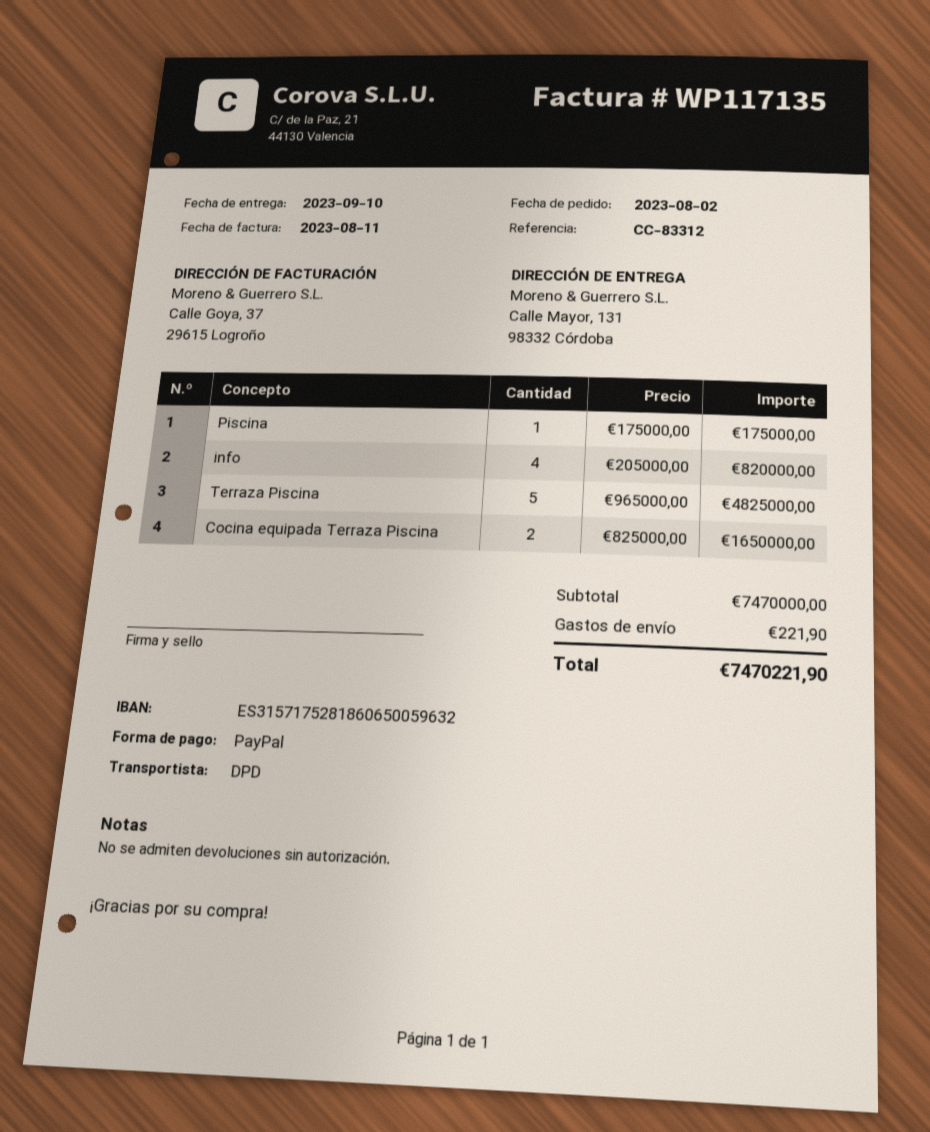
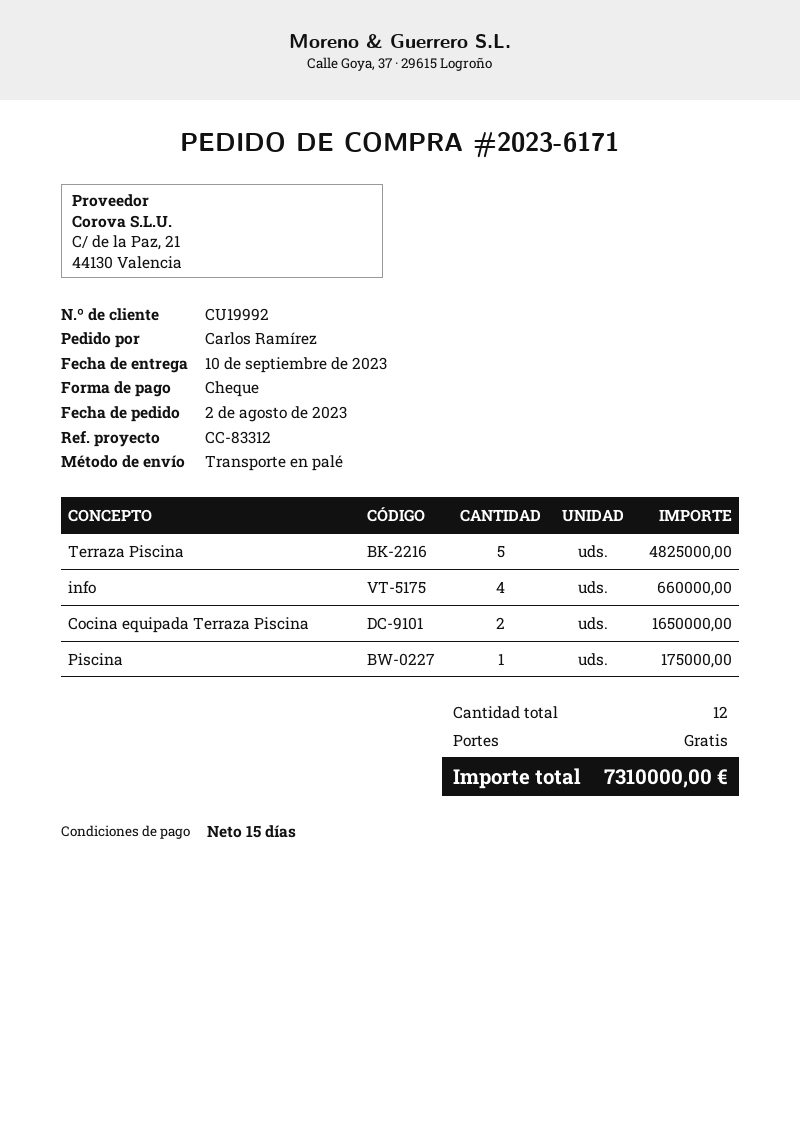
payment method: PayPal -> cheque
shipping method: DPD -> pallet freight
info: 4 for 820000.00 -> 4 for 660000.00
shipping: 221.90 -> 0.00
total: 7470221.90 -> 7310000.00

